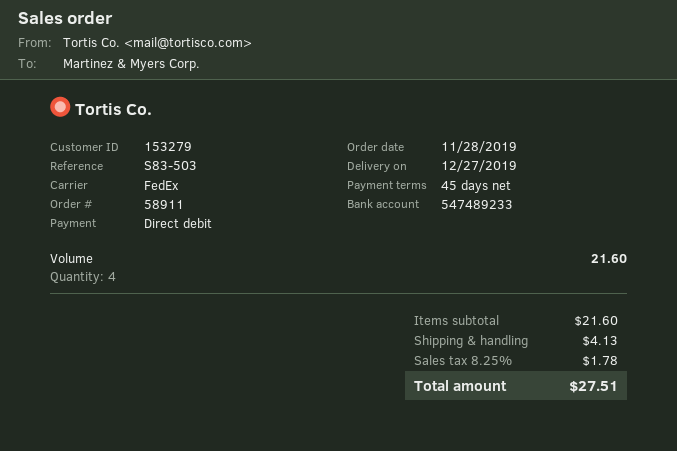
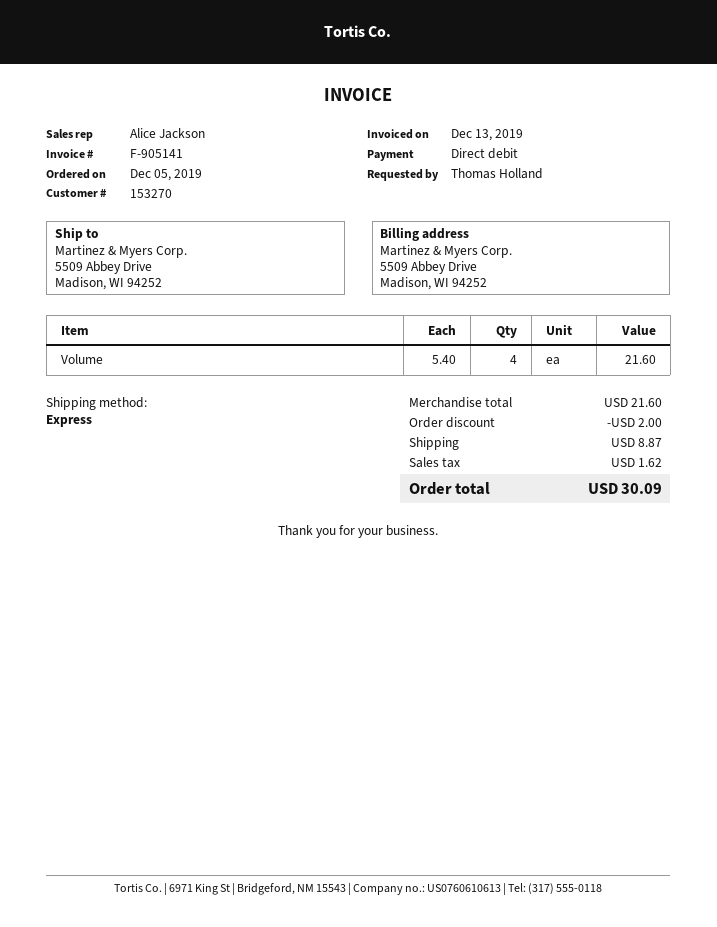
order date: 2019-11-28 -> 2019-12-05
customer number: 153279 -> 153270
shipping method: FedEx -> express
discount: none -> 2.00
shipping: 4.13 -> 8.87
tax: 1.78 -> 1.62
total: 27.51 -> 30.09

